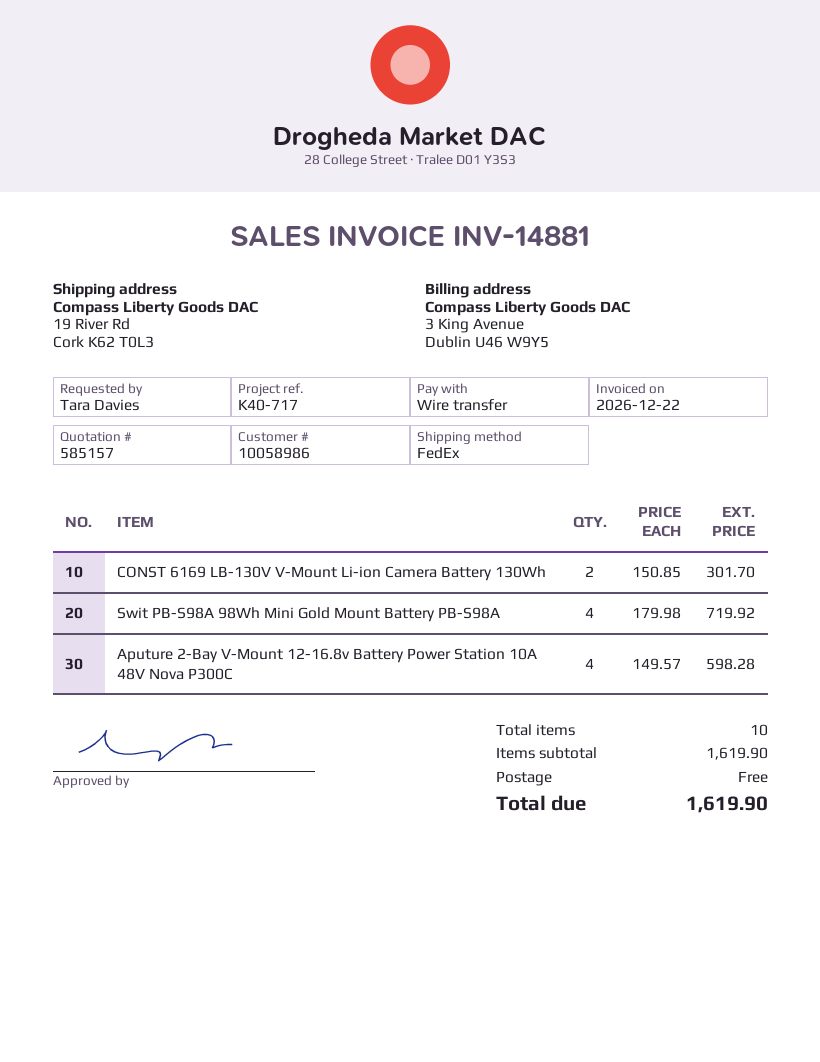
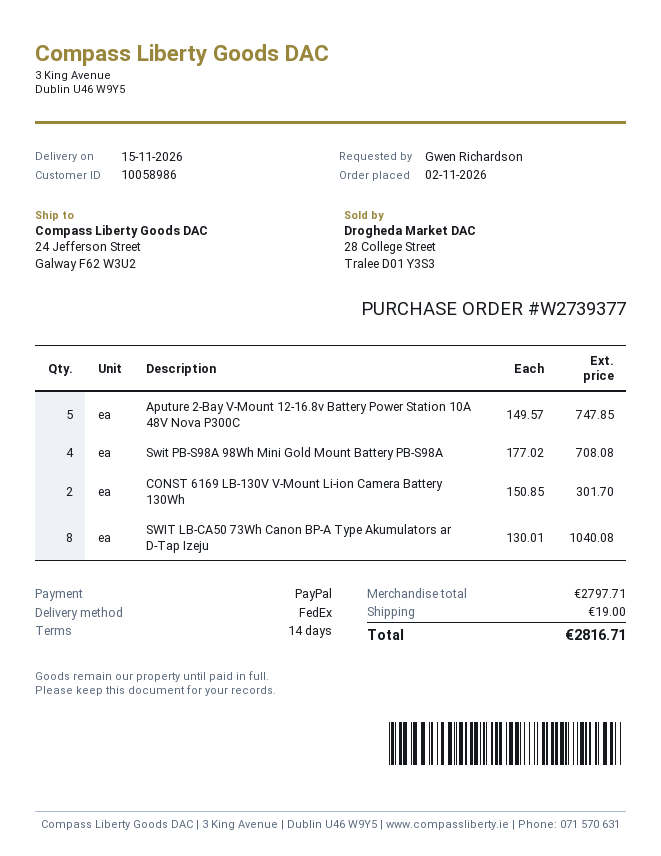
ordered by: Tara Davies -> Gwen Richardson
payment method: bank transfer -> PayPal
ship to: 19 River Rd, Cork K62 T0L3 -> 24 Jefferson Street, Galway F62 W3U2
Swit PB-S98A 98Wh Mini Gold Mount Battery PB-S98A: 4 x 179.98 = 719.92 -> 4 x 177.02 = 708.08
Aputure 2-Bay V-Mount 12-16.8v Battery Power Station 10A 48V Nova P300C: 4 x 149.57 = 598.28 -> 5 x 149.57 = 747.85
SWIT LB-CA50 73Wh Canon BP-A Type Akumulators ar D-Tap Izeju: none -> 8 x 130.01 = 1040.08
subtotal: 1619.90 -> 2797.71
shipping: 0.00 -> 19.00
total: 1619.90 -> 2816.71

